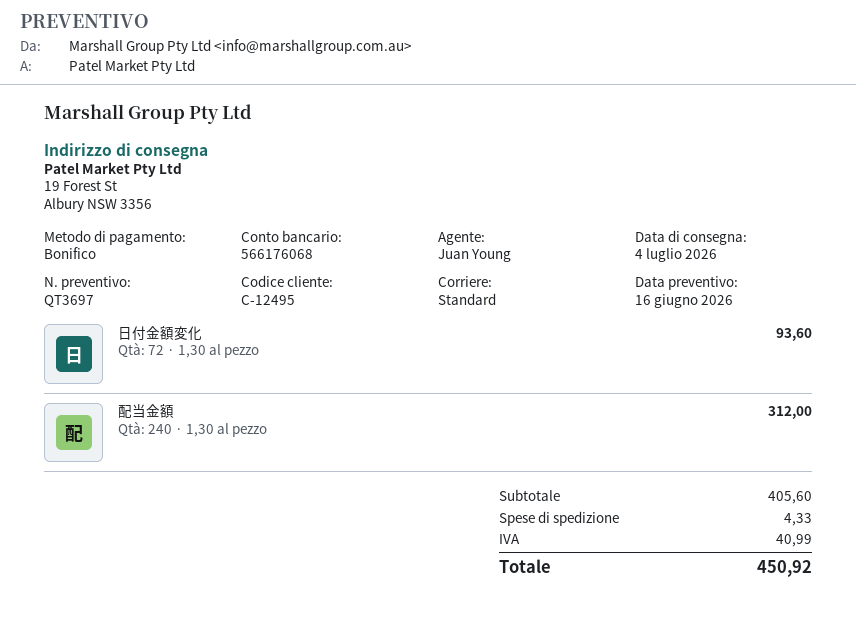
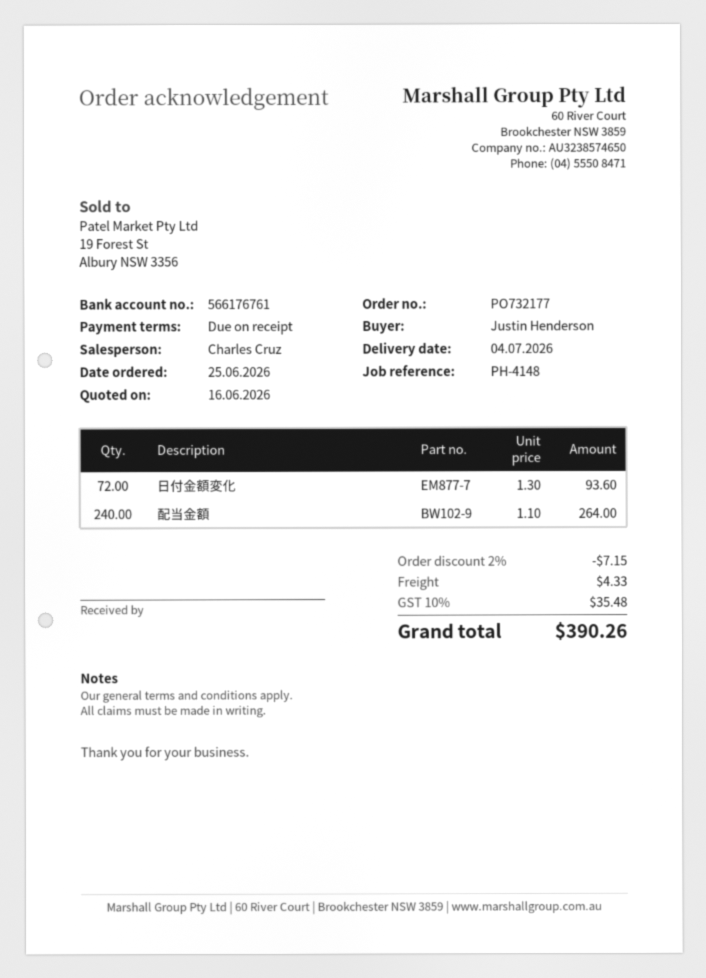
sales rep: Juan Young -> Charles Cruz
bank account: 566176068 -> 566176761
配当金額: 240 x 1.30 = 312.00 -> 240 x 1.10 = 264.00
discount: none -> 2% = 7.15
tax: 40.99 -> 35.48
total: 450.92 -> 390.26

